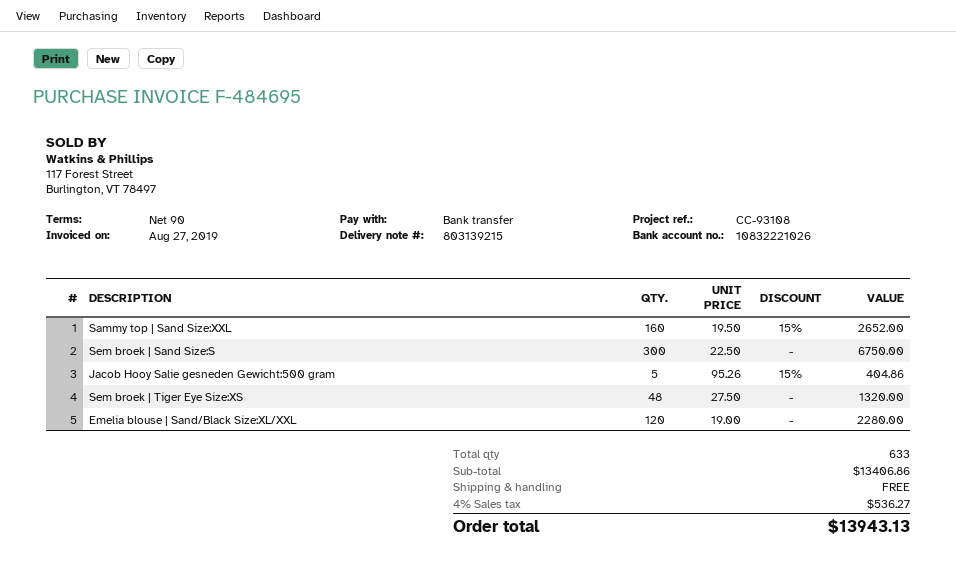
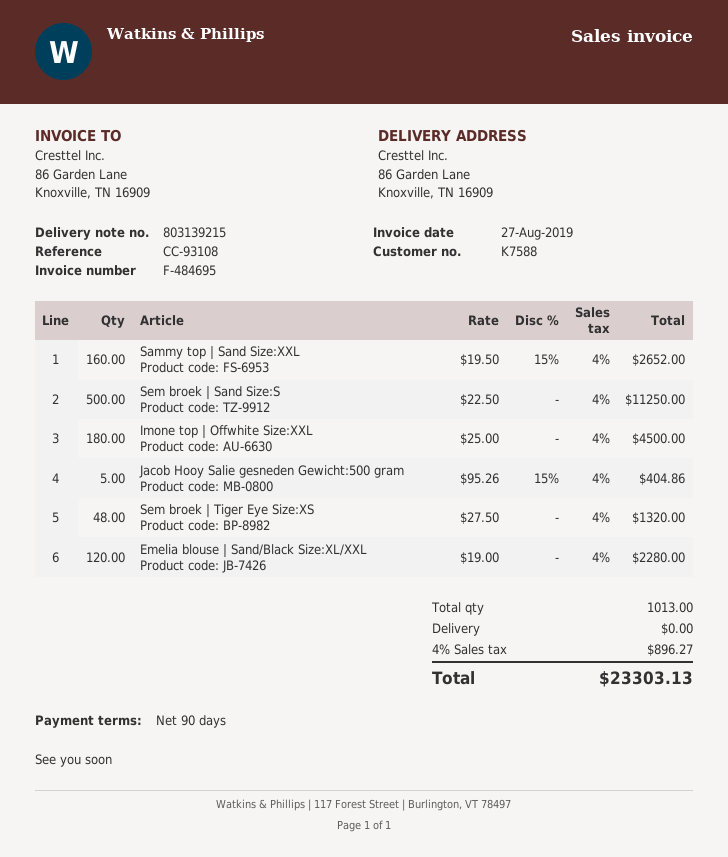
Sem broek | Sand Size:S: 300 x 22.50 = 6750.00 -> 500 x 22.50 = 11250.00
Imone top | Offwhite Size:XXL: none -> 180 x 25.00 = 4500.00
total quantity: 633 -> 1013
tax: 4% = 536.27 -> 4% = 896.27
total: 13943.13 -> 23303.13

